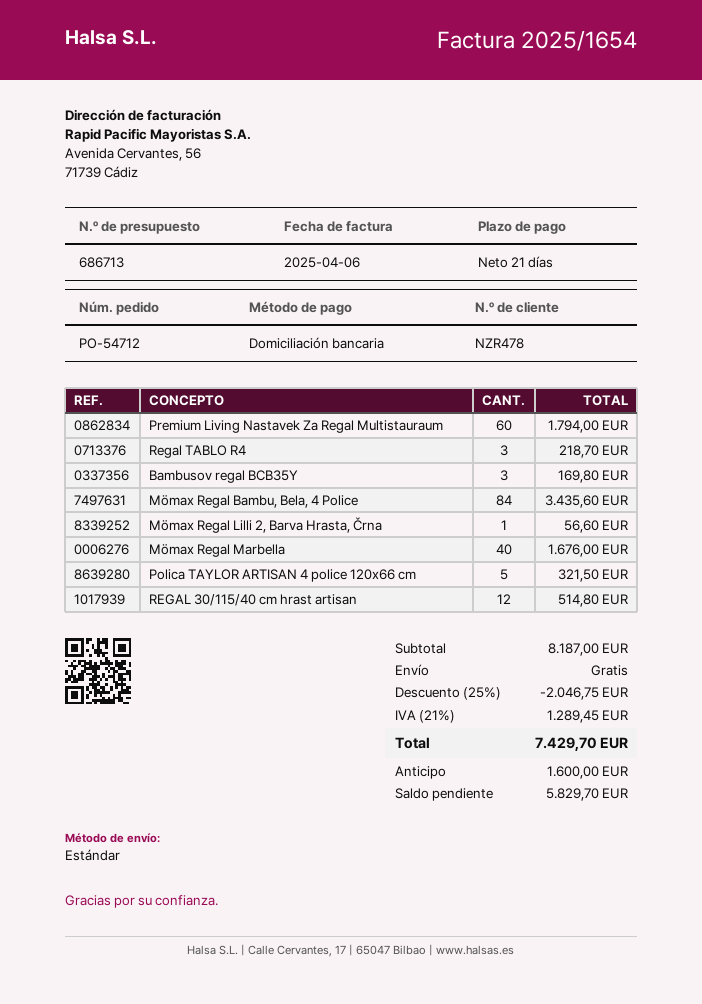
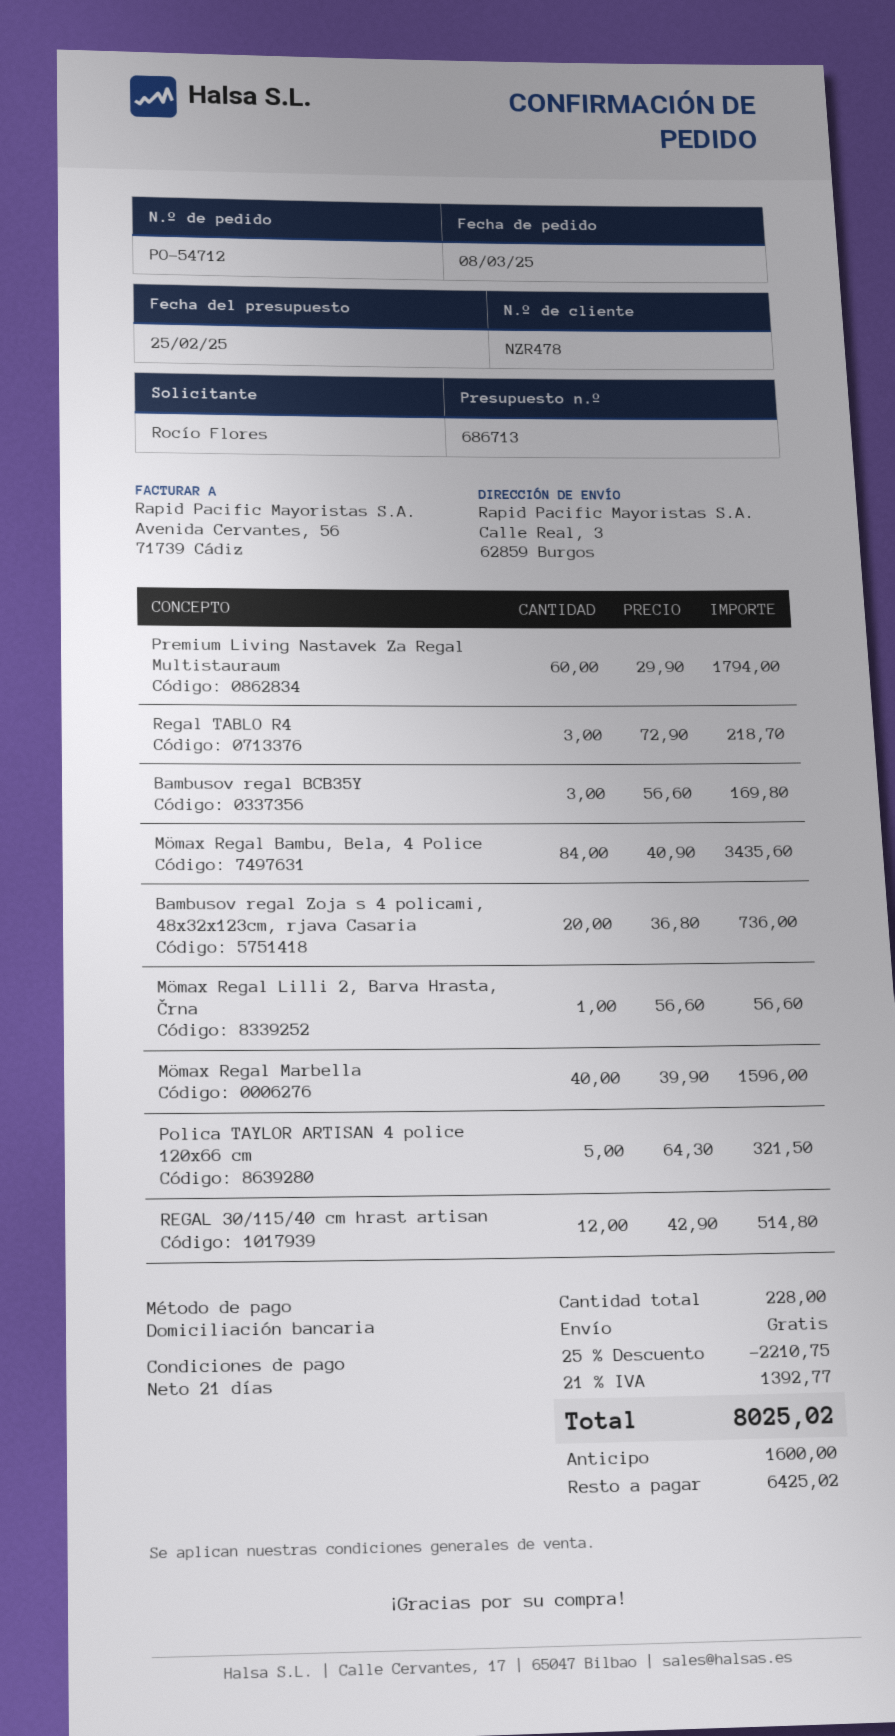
Mömax Regal Marbella: 40 for 1676.00 -> 40 for 1596.00
Bambusov regal Zoja s 4 policami, 48x32x123cm, rjava Casaria: none -> 20 for 736.00
discount: 25% = 2046.75 -> 25% = 2210.75
tax: 21% = 1289.45 -> 21% = 1392.77
total: 7429.70 -> 8025.02
balance: 5829.70 -> 6425.02

